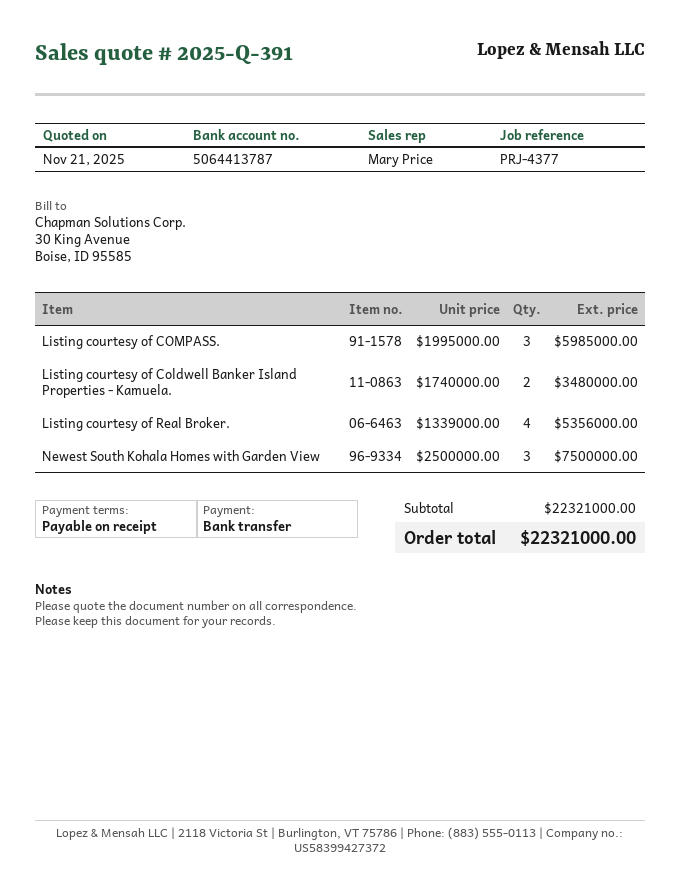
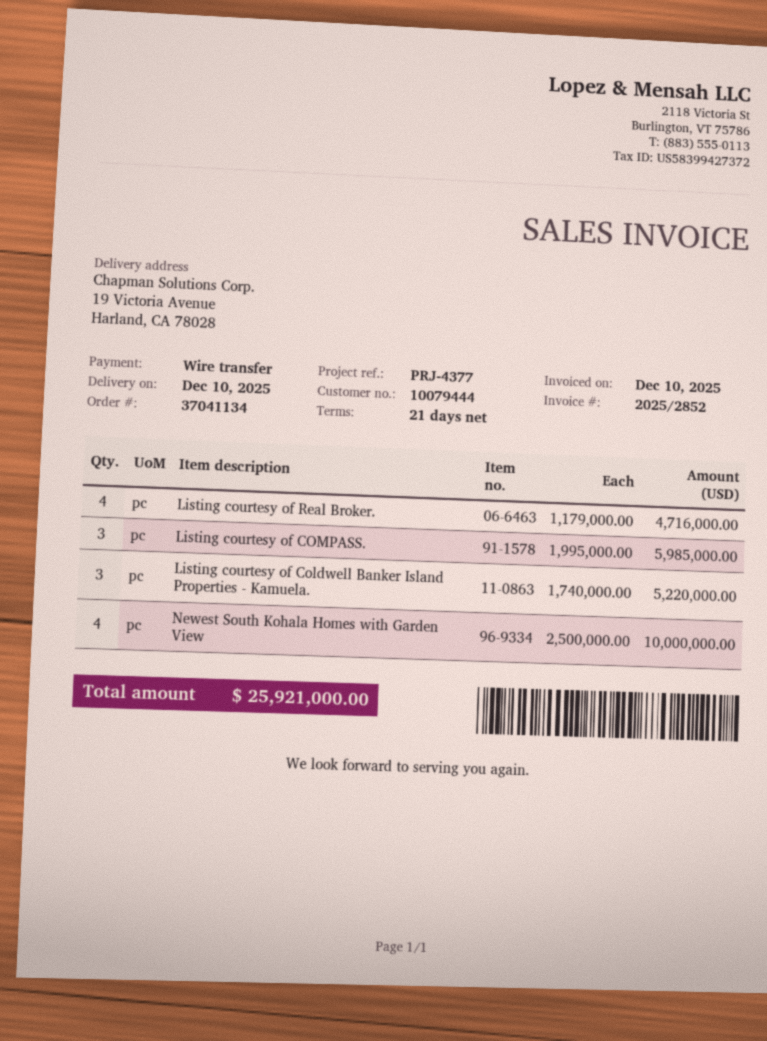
payment terms: on receipt -> 21 days
Listing courtesy of Coldwell Banker Island Properties - Kamuela.: 2 x 1740000.00 = 3480000.00 -> 3 x 1740000.00 = 5220000.00
Listing courtesy of Real Broker.: 4 x 1339000.00 = 5356000.00 -> 4 x 1179000.00 = 4716000.00
Newest South Kohala Homes with Garden View: 3 x 2500000.00 = 7500000.00 -> 4 x 2500000.00 = 10000000.00
total: 22321000.00 -> 25921000.00

